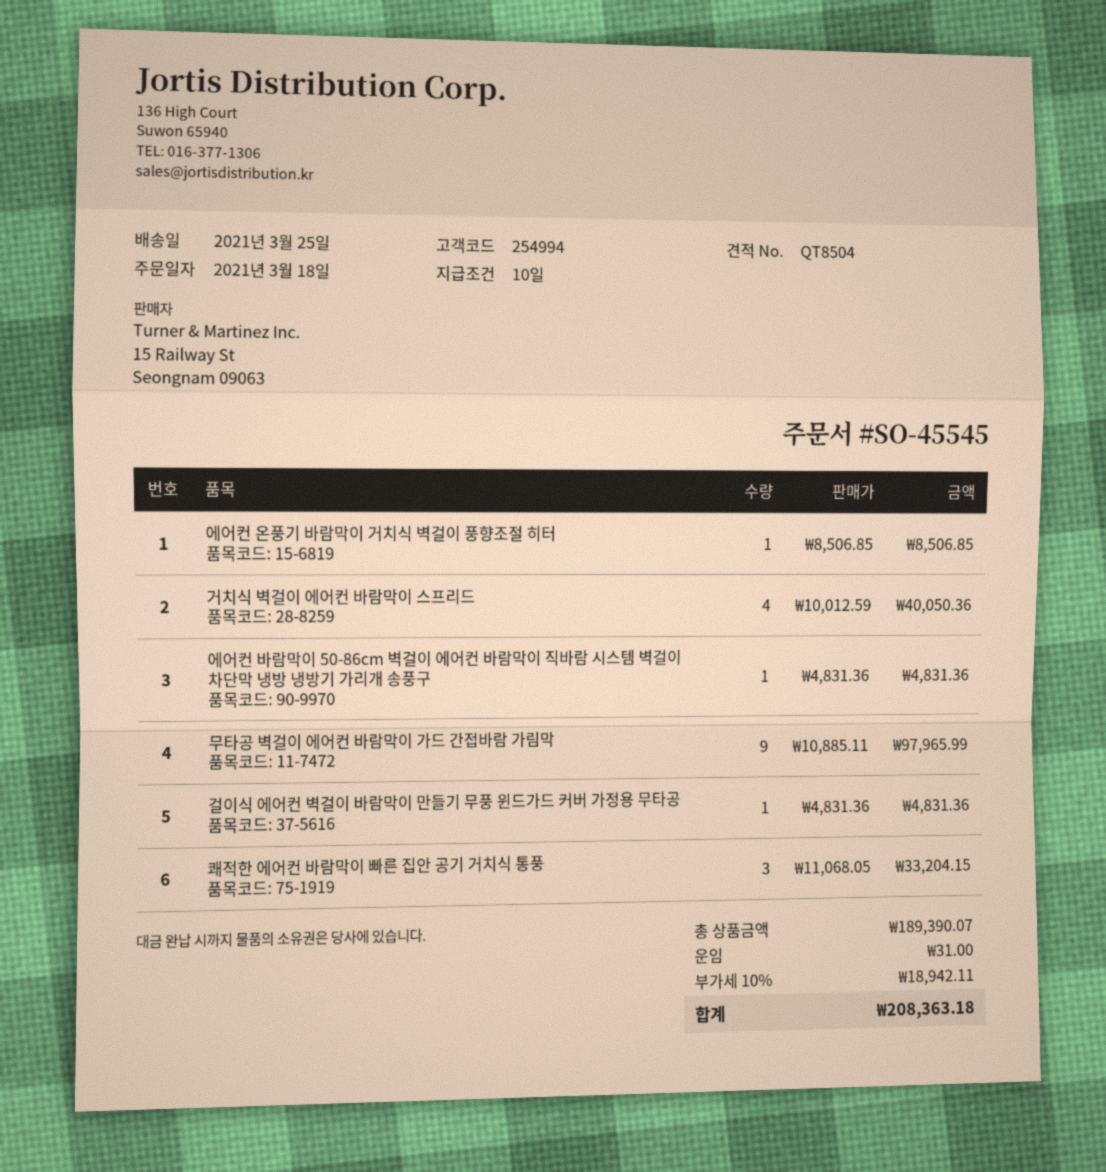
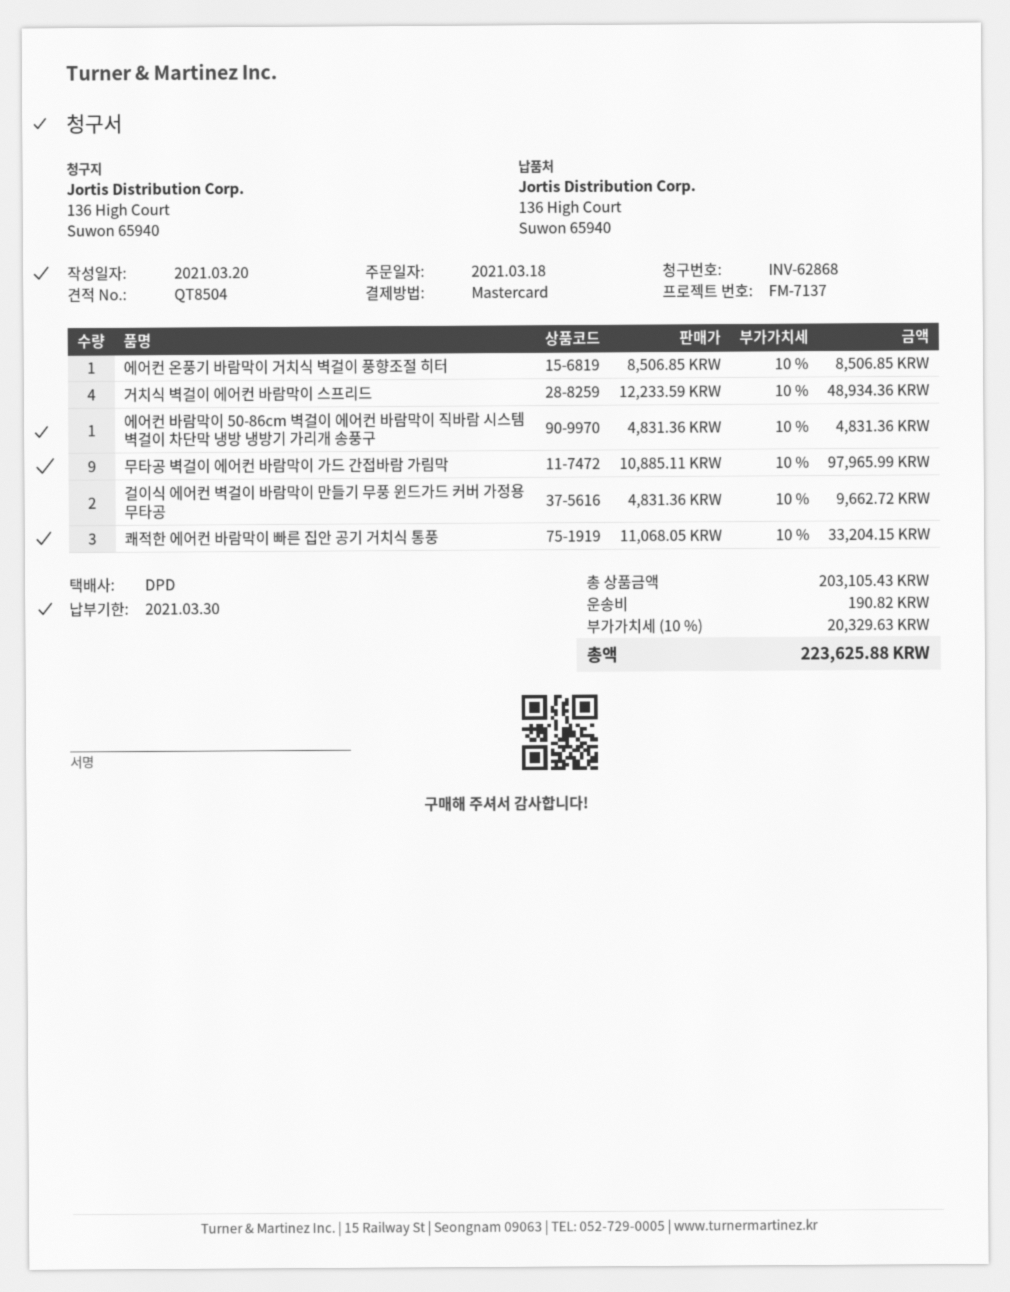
거치식 벽걸이 에어컨 바람막이 스프리드: 4 x 10012.59 = 40050.36 -> 4 x 12233.59 = 48934.36
걸이식 에어컨 벽걸이 바람막이 만들기 무풍 윈드가드 커버 가정용 무타공: 1 x 4831.36 = 4831.36 -> 2 x 4831.36 = 9662.72
subtotal: 189390.07 -> 203105.43
shipping: 31.00 -> 190.82
tax: 10% = 18942.11 -> 10% = 20329.63
total: 208363.18 -> 223625.88

